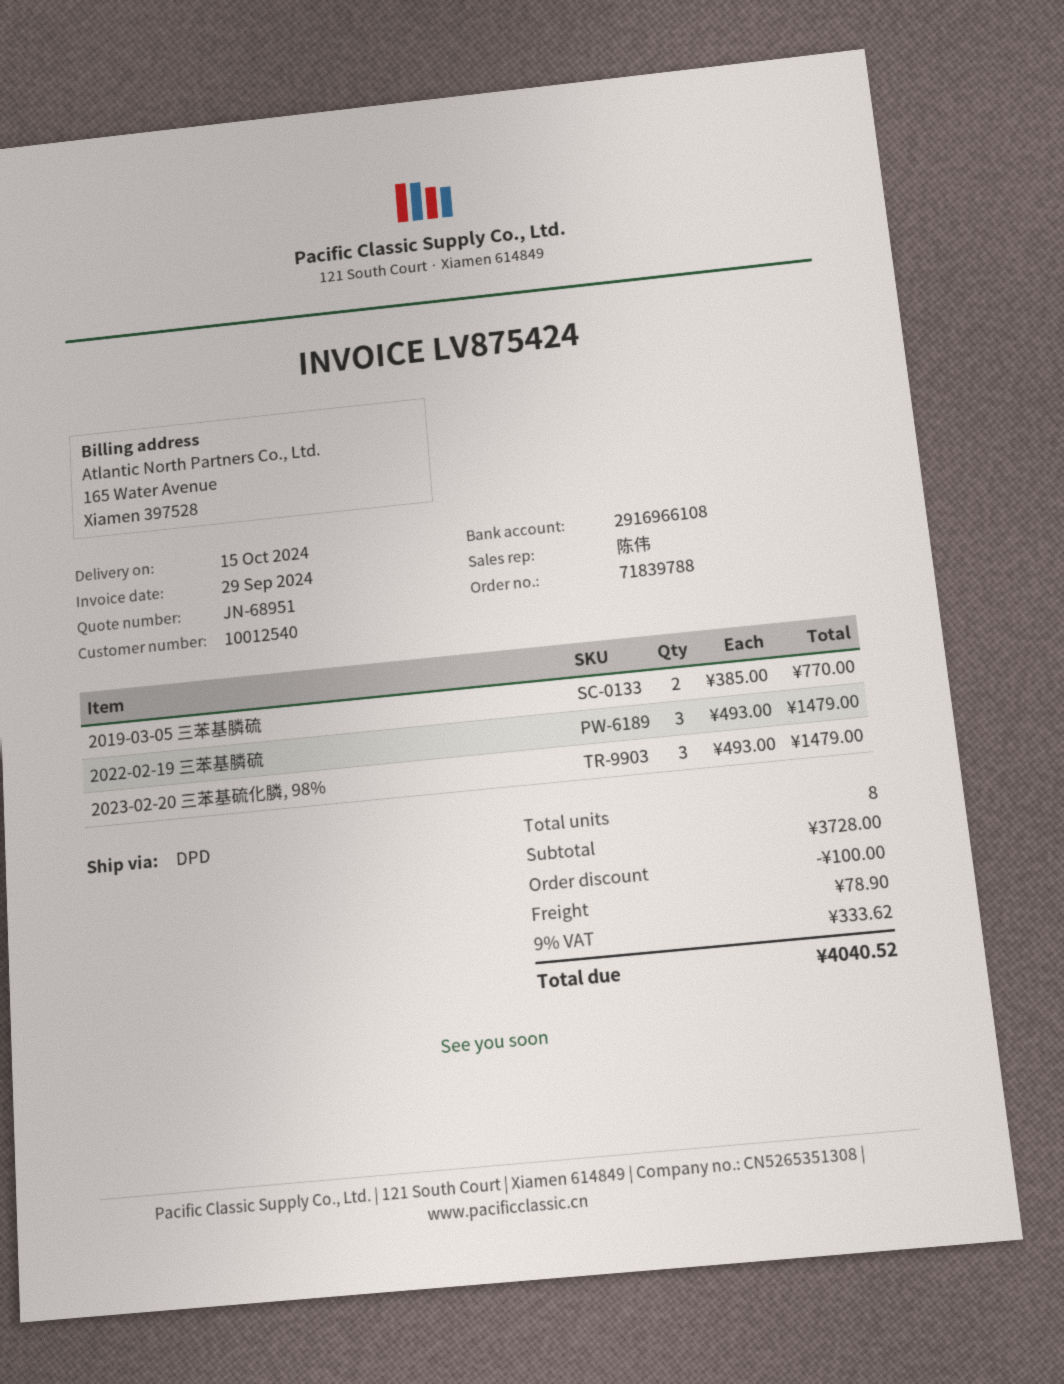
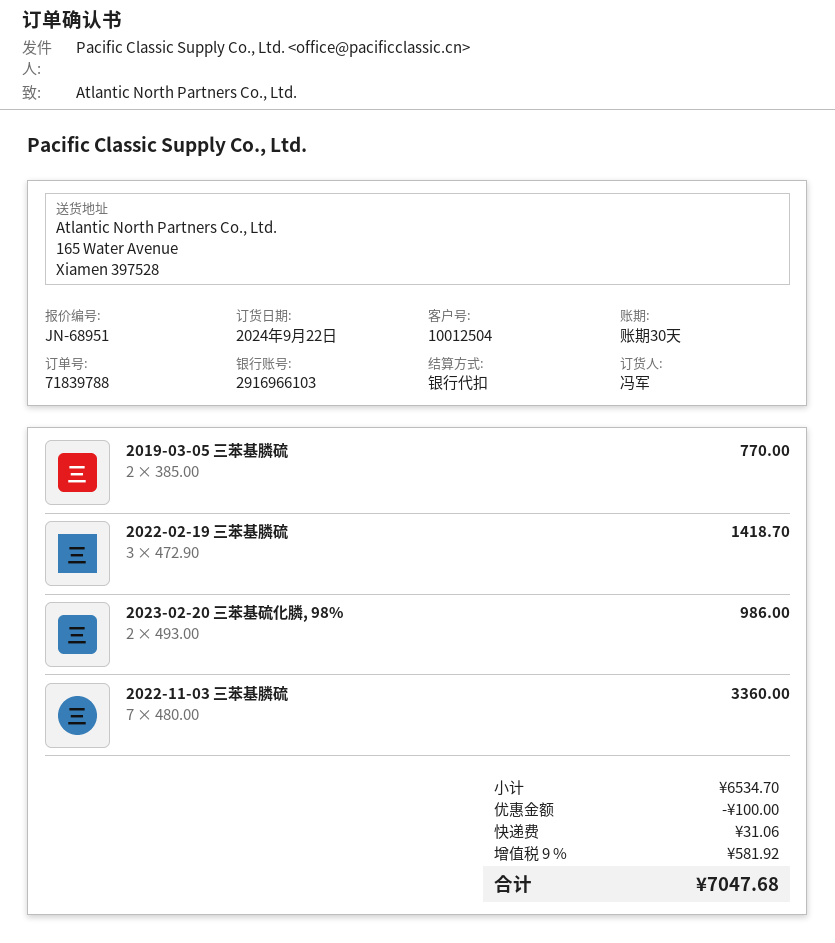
customer number: 10012540 -> 10012504
bank account: 2916966108 -> 2916966103
2022-02-19 三苯基膦硫: 3 x 493.00 = 1479.00 -> 3 x 472.90 = 1418.70
2023-02-20 三苯基硫化膦, 98%: 3 x 493.00 = 1479.00 -> 2 x 493.00 = 986.00
2022-11-03 三苯基膦硫: none -> 7 x 480.00 = 3360.00
subtotal: 3728.00 -> 6534.70
shipping: 78.90 -> 31.06
tax: 9% = 333.62 -> 9% = 581.92
total: 4040.52 -> 7047.68

